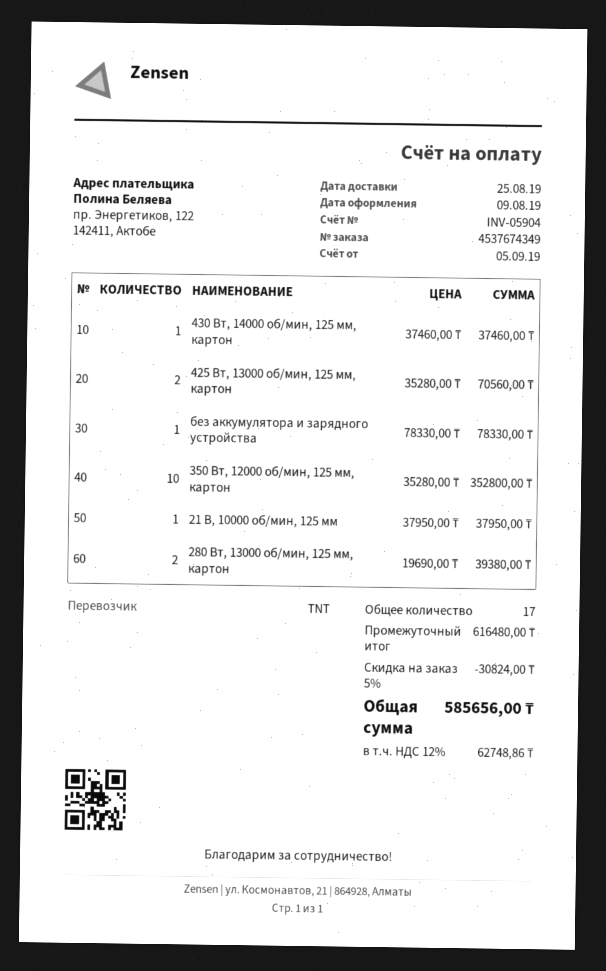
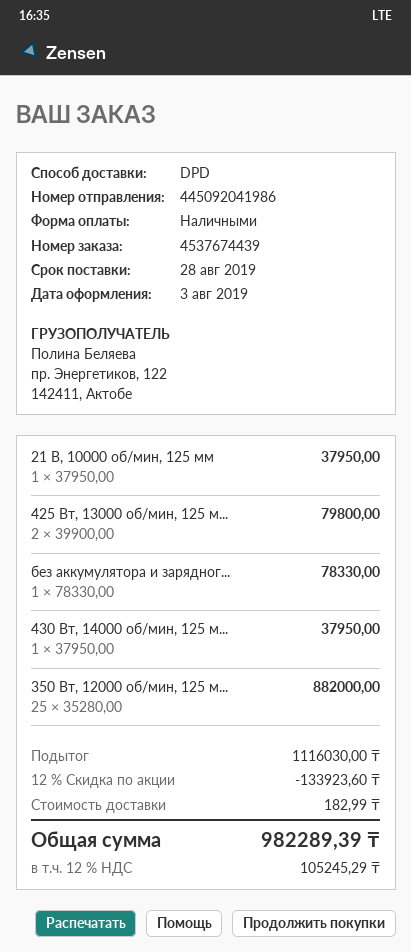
order number: 4537674349 -> 4537674439
order date: 2019-08-09 -> 2019-08-03
delivery date: 2019-08-25 -> 2019-08-28
shipping method: TNT -> DPD
430 Вт, 14000 об/мин, 125 мм, картон: 1 x 37460.00 = 37460.00 -> 1 x 37950.00 = 37950.00
425 Вт, 13000 об/мин, 125 мм, картон: 2 x 35280.00 = 70560.00 -> 2 x 39900.00 = 79800.00
350 Вт, 12000 об/мин, 125 мм, картон: 10 x 35280.00 = 352800.00 -> 25 x 35280.00 = 882000.00
280 Вт, 13000 об/мин, 125 мм, картон: 2 x 19690.00 = 39380.00 -> none
subtotal: 616480.00 -> 1116030.00
discount: 5% = 30824.00 -> 12% = 133923.60
shipping: none -> 182.99
tax: 12% = 62748.86 -> 12% = 105245.29
total: 585656.00 -> 982289.39

